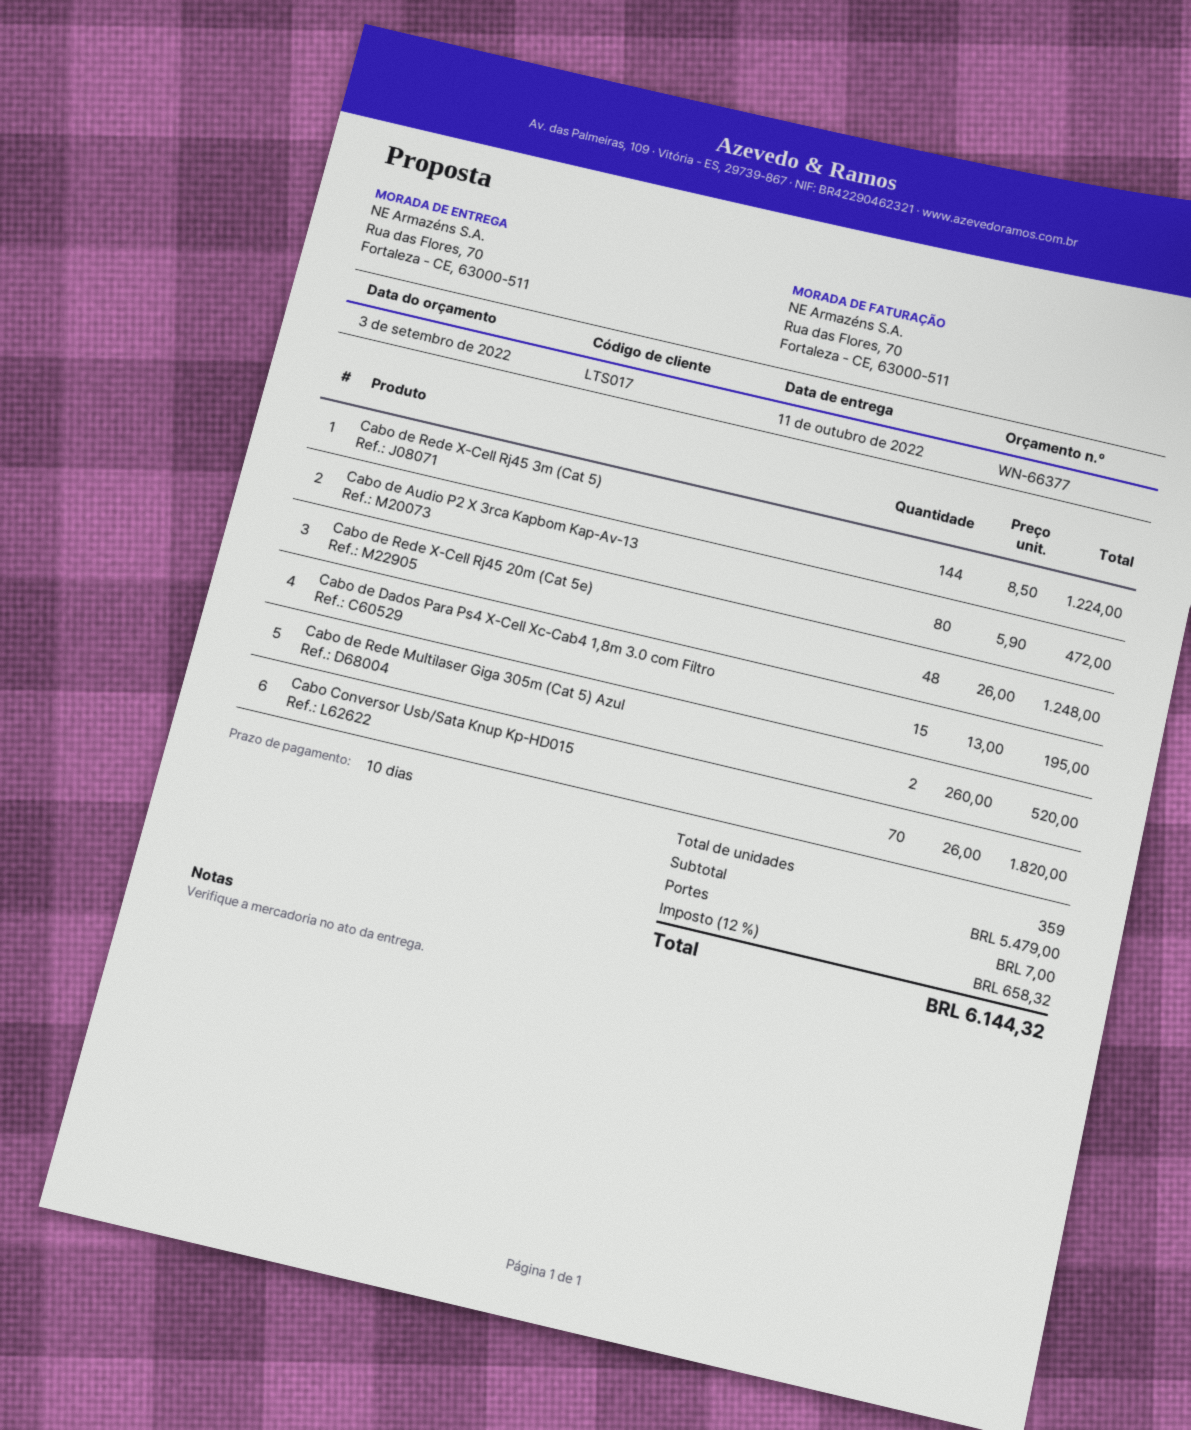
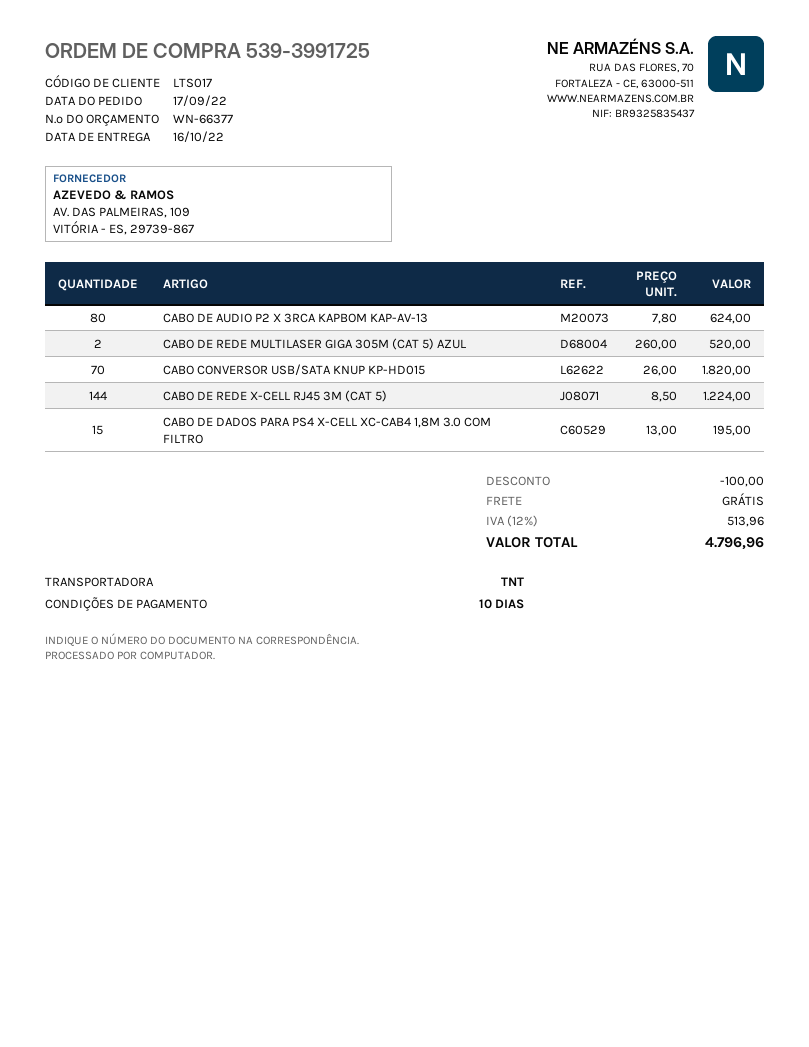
delivery date: 2022-10-11 -> 2022-10-16
Cabo de Audio P2 X 3rca Kapbom Kap-Av-13: 80 x 5.90 = 472.00 -> 80 x 7.80 = 624.00
Cabo de Rede X-Cell Rj45 20m (Cat 5e): 48 x 26.00 = 1248.00 -> none
discount: none -> 100.00
shipping: 7.00 -> 0.00
tax: 12% = 658.32 -> 12% = 513.96
total: 6144.32 -> 4796.96

